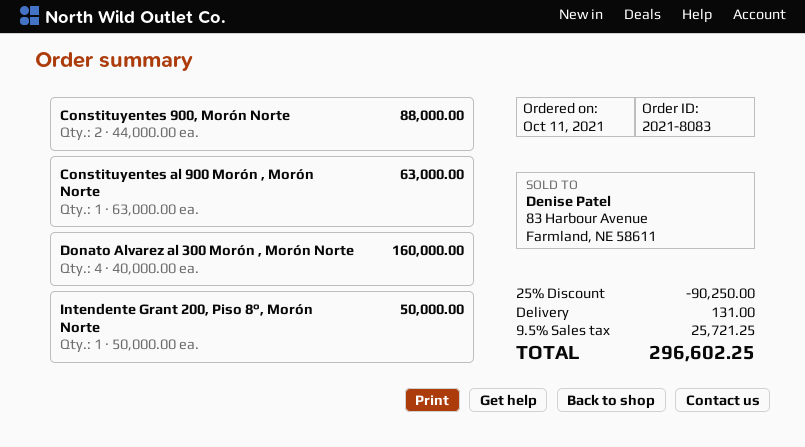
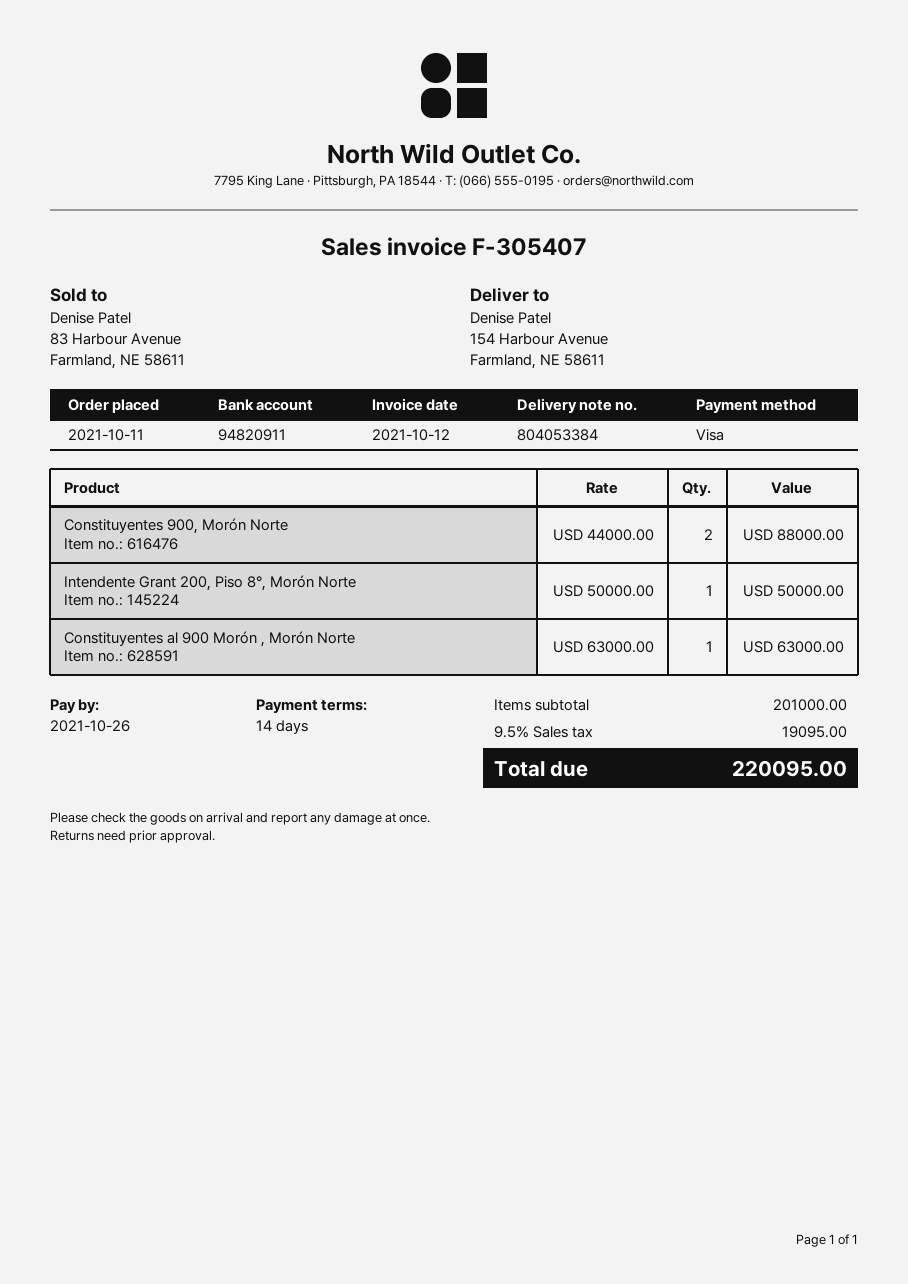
Donato Alvarez al 300 Morón , Morón Norte: 4 x 40000.00 = 160000.00 -> none
discount: 25% = 90250.00 -> none
shipping: 131.00 -> none
tax: 9.5% = 25721.25 -> 9.5% = 19095.00
total: 296602.25 -> 220095.00

